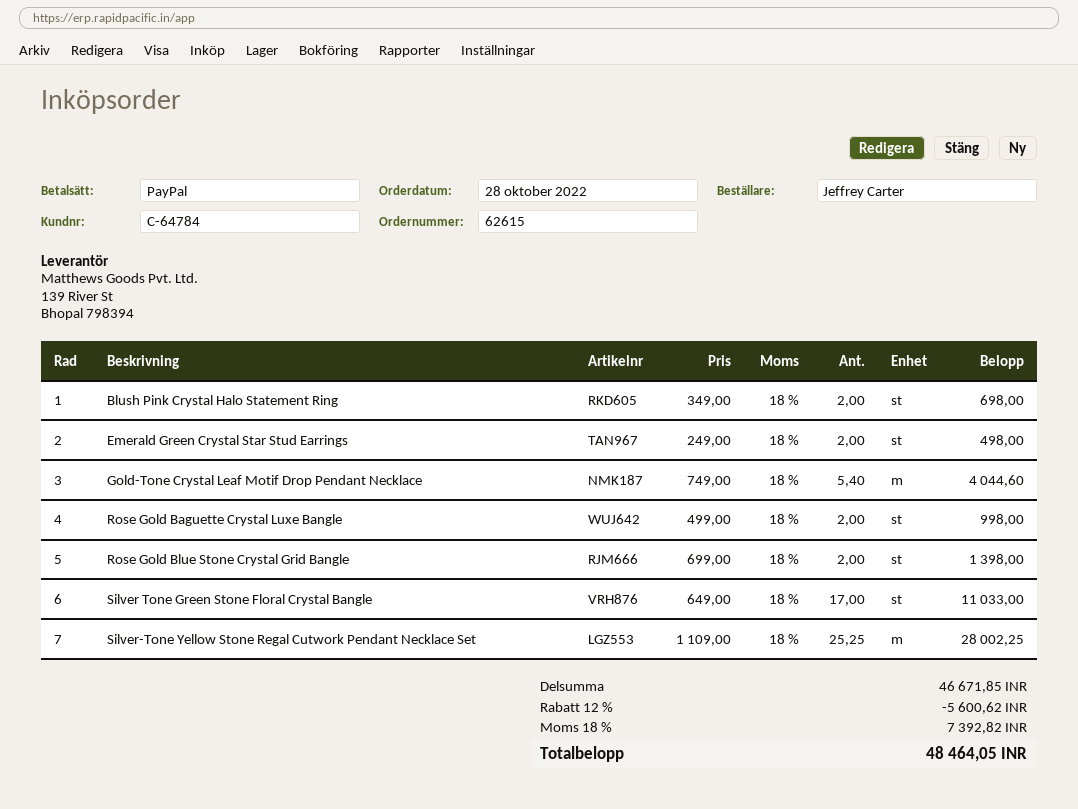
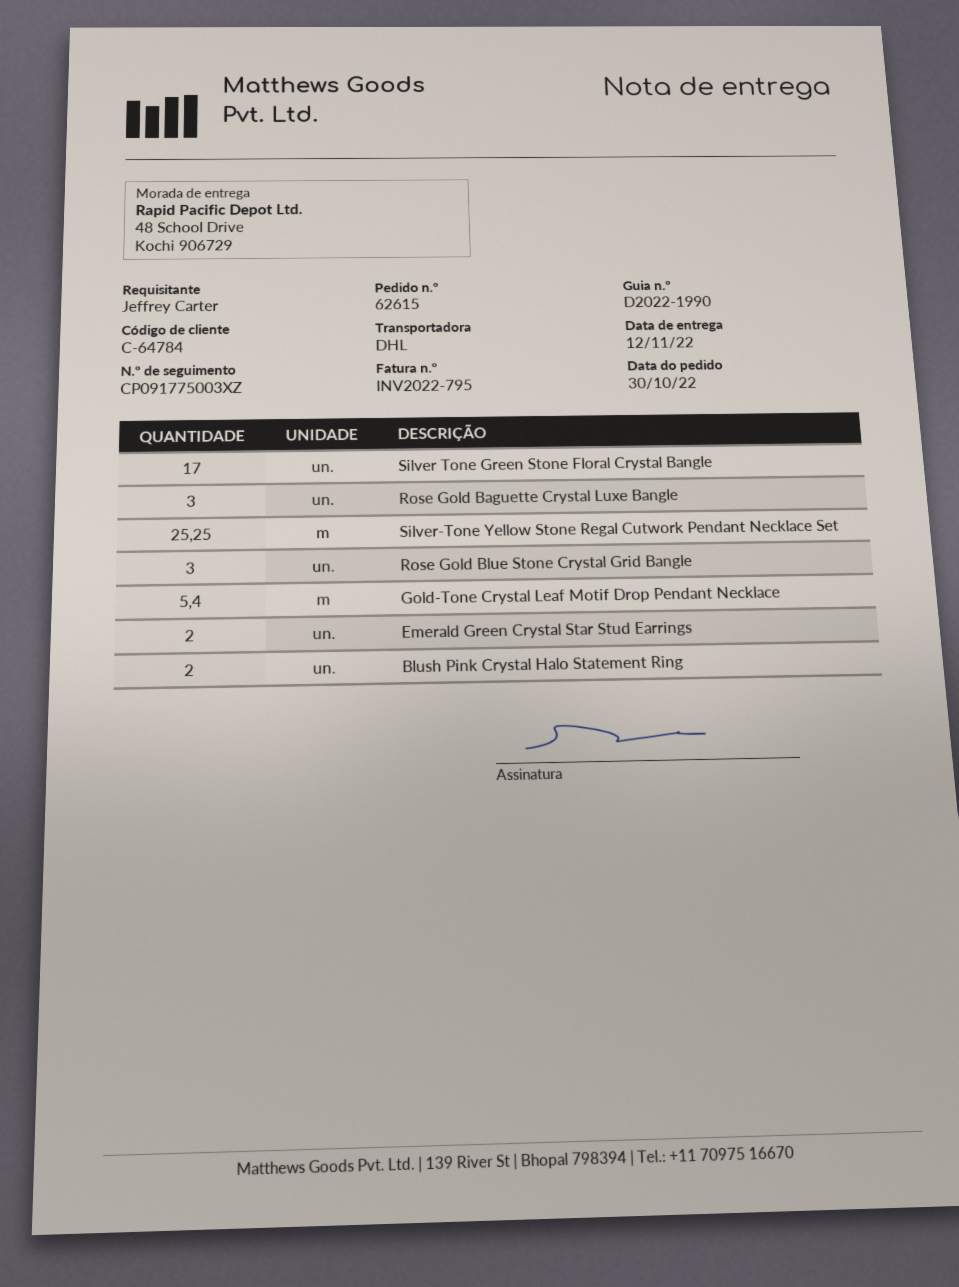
order date: 2022-10-28 -> 2022-10-30
Rose Gold Baguette Crystal Luxe Bangle: 2 -> 3
Rose Gold Blue Stone Crystal Grid Bangle: 2 -> 3

